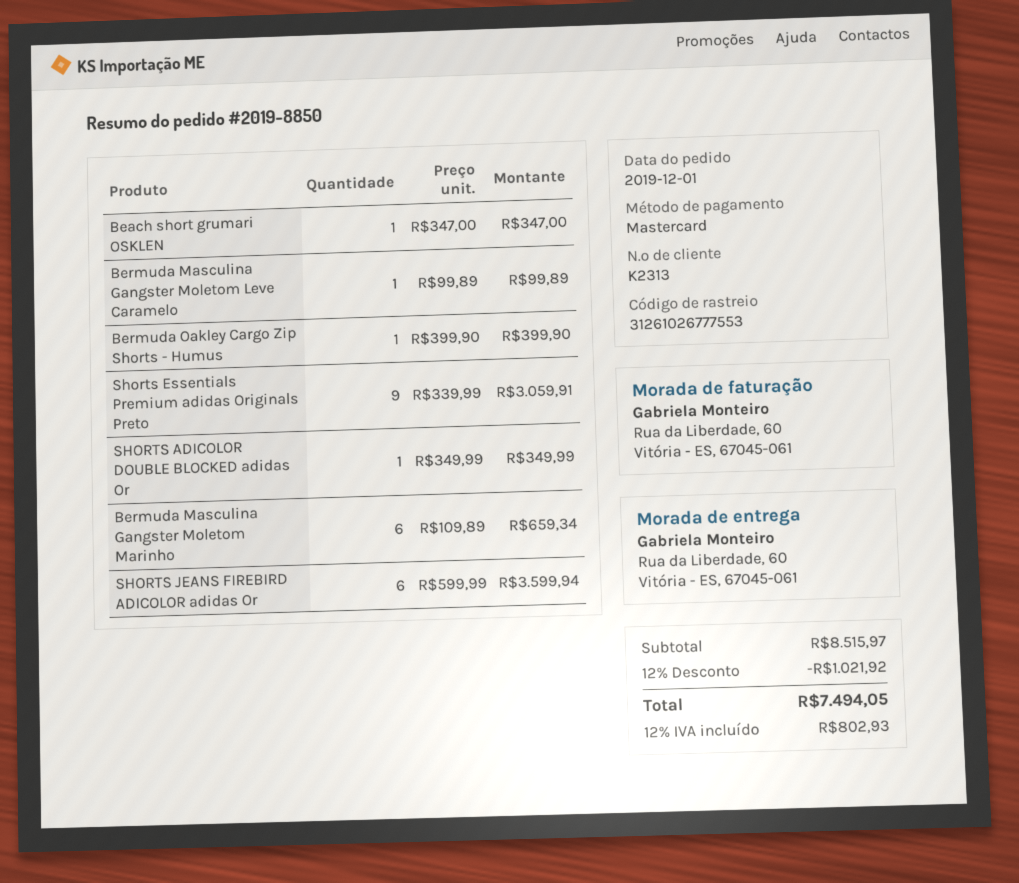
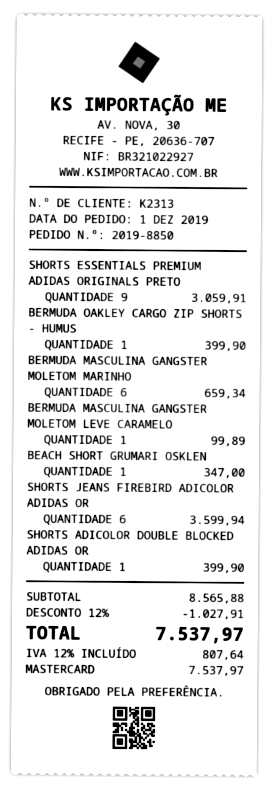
SHORTS ADICOLOR DOUBLE BLOCKED adidas Or: 1 for 349.99 -> 1 for 399.90
subtotal: 8515.97 -> 8565.88
discount: 12% = 1021.92 -> 12% = 1027.91
tax: 12% = 802.93 -> 12% = 807.64
total: 7494.05 -> 7537.97

